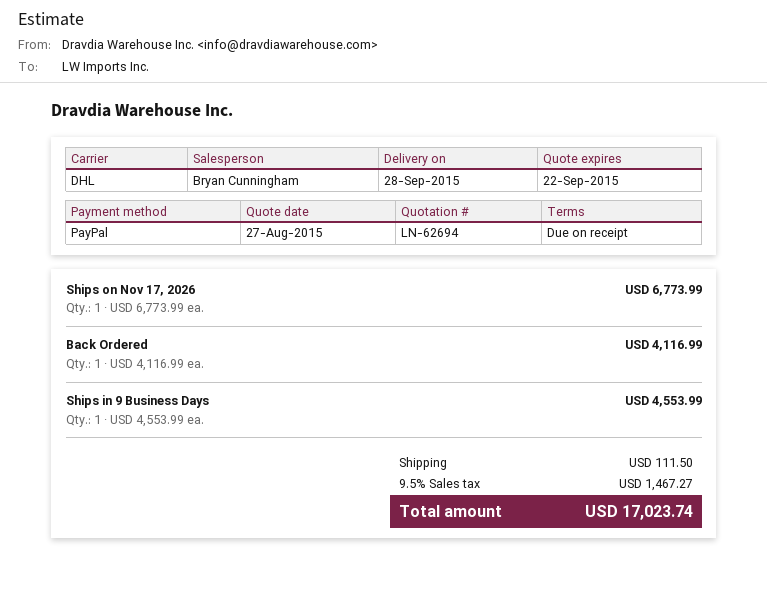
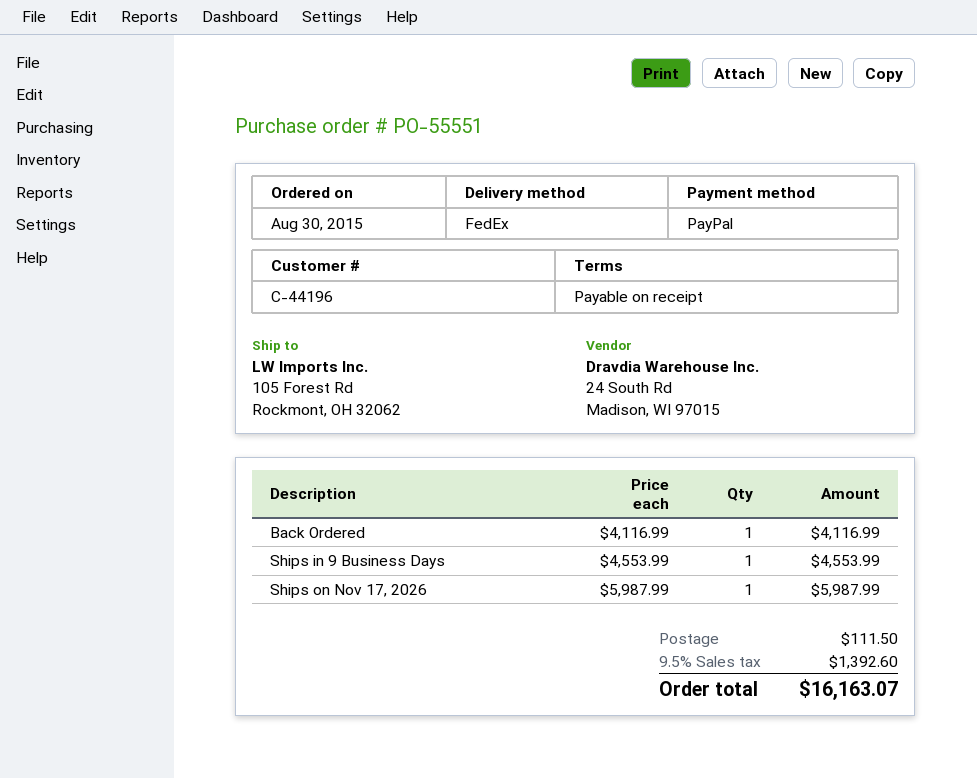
shipping method: DHL -> FedEx
Ships on Nov 17, 2026: 1 x 6773.99 = 6773.99 -> 1 x 5987.99 = 5987.99
tax: 9.5% = 1467.27 -> 9.5% = 1392.60
total: 17023.74 -> 16163.07

